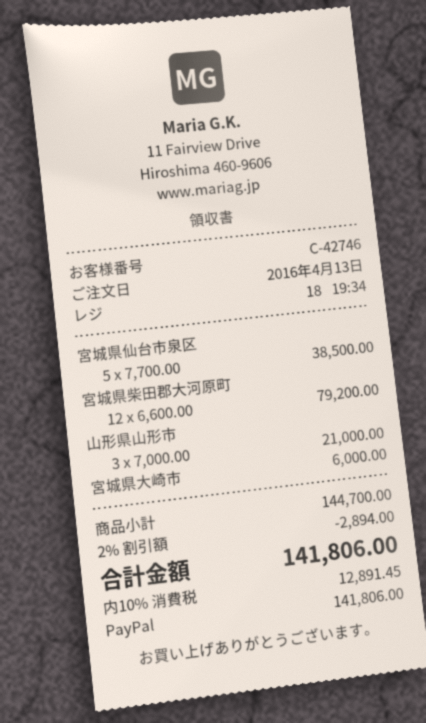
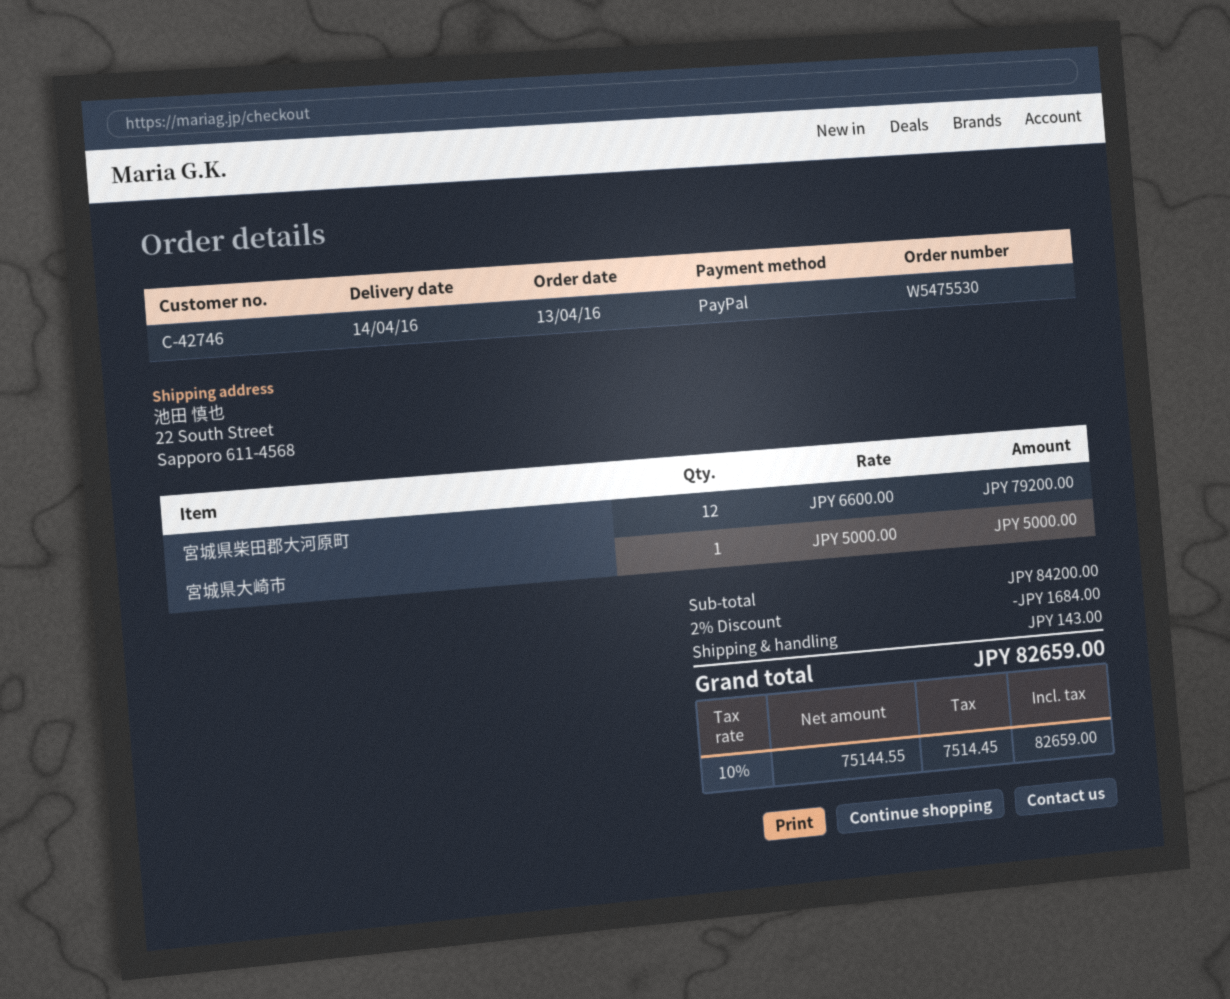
宮城県仙台市泉区: 5 x 7700.00 = 38500.00 -> none
山形県山形市: 3 x 7000.00 = 21000.00 -> none
宮城県大崎市: 1 x 6000.00 = 6000.00 -> 1 x 5000.00 = 5000.00
subtotal: 144700.00 -> 84200.00
discount: 2% = 2894.00 -> 2% = 1684.00
shipping: none -> 143.00
tax: 10% = 12891.45 -> 10% = 7514.45
total: 141806.00 -> 82659.00

